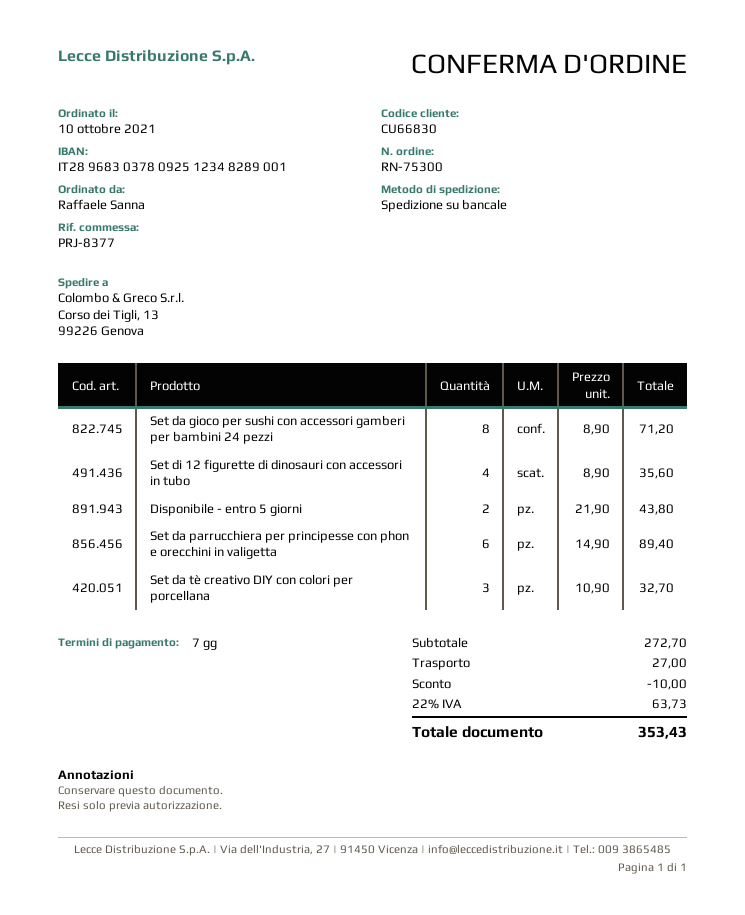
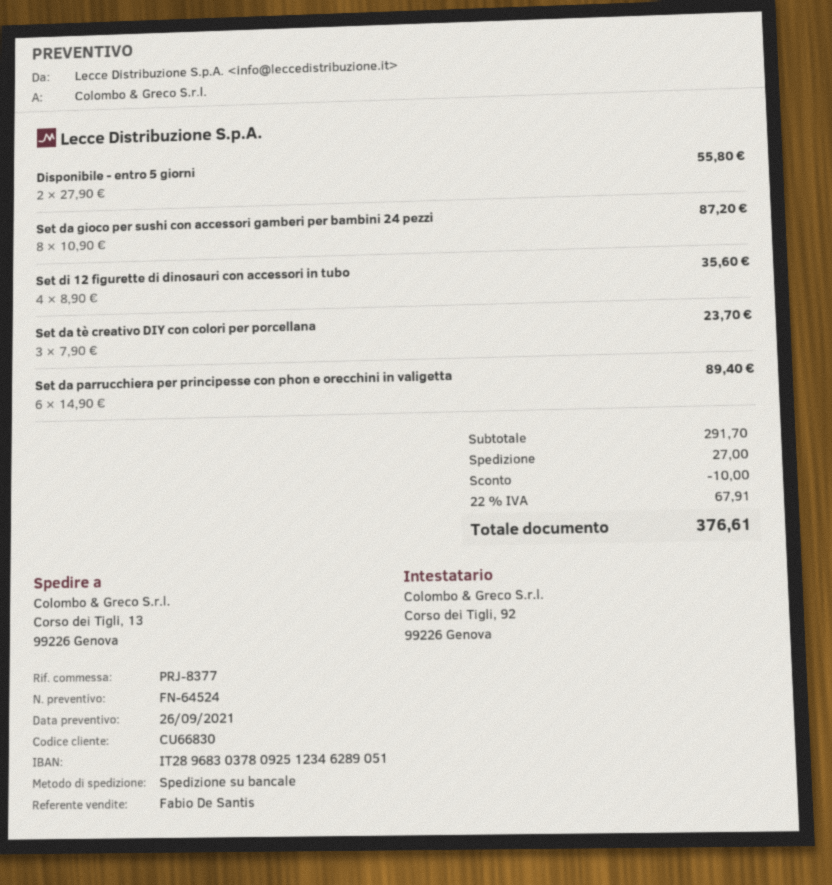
bank account: IT2896830378092512348289001 -> IT2896830378092512346289051
Set da gioco per sushi con accessori gamberi per bambini 24 pezzi: 8 x 8.90 = 71.20 -> 8 x 10.90 = 87.20
Disponibile - entro 5 giorni: 2 x 21.90 = 43.80 -> 2 x 27.90 = 55.80
Set da tè creativo DIY con colori per porcellana: 3 x 10.90 = 32.70 -> 3 x 7.90 = 23.70
subtotal: 272.70 -> 291.70
tax: 22% = 63.73 -> 22% = 67.91
total: 353.43 -> 376.61

